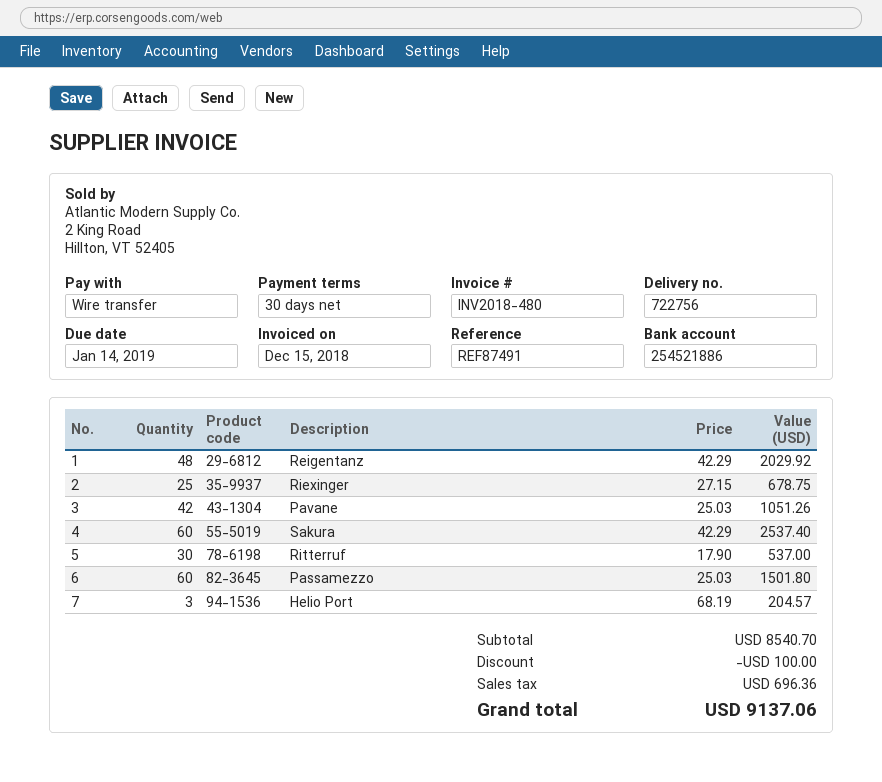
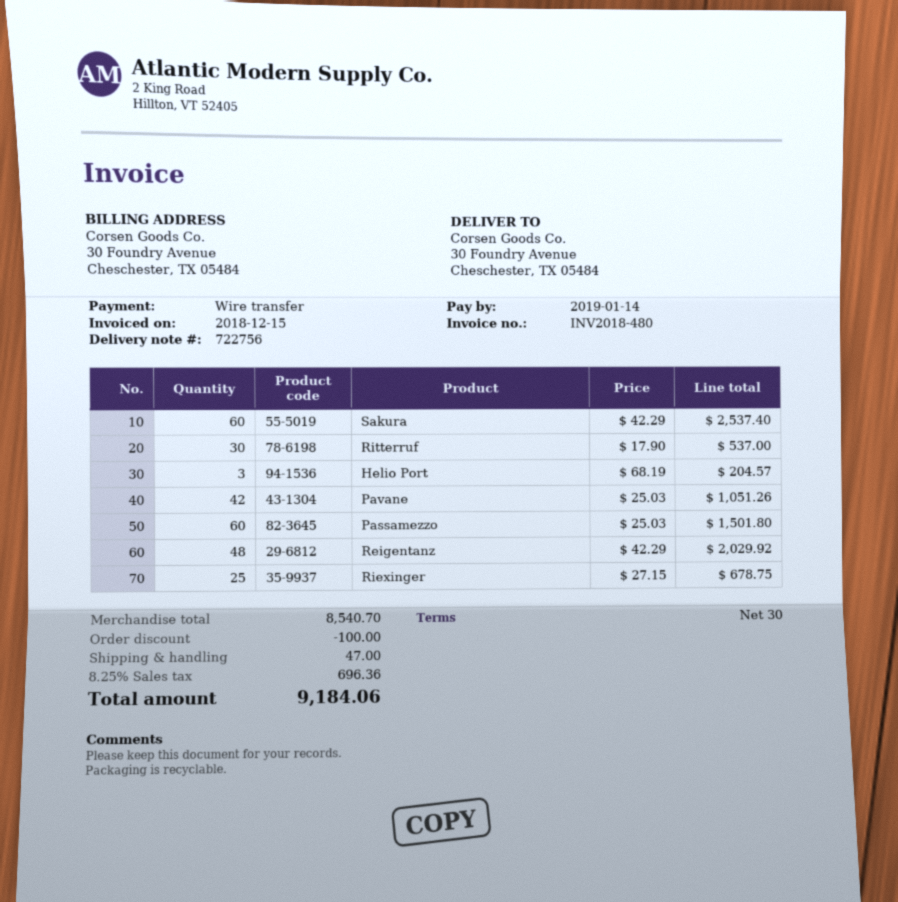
shipping: none -> 47.00
total: 9137.06 -> 9184.06

